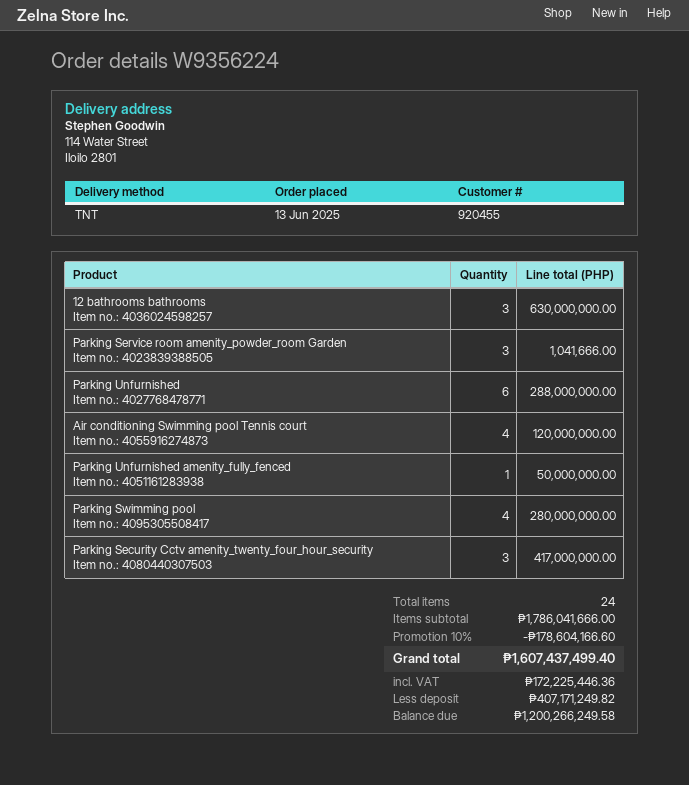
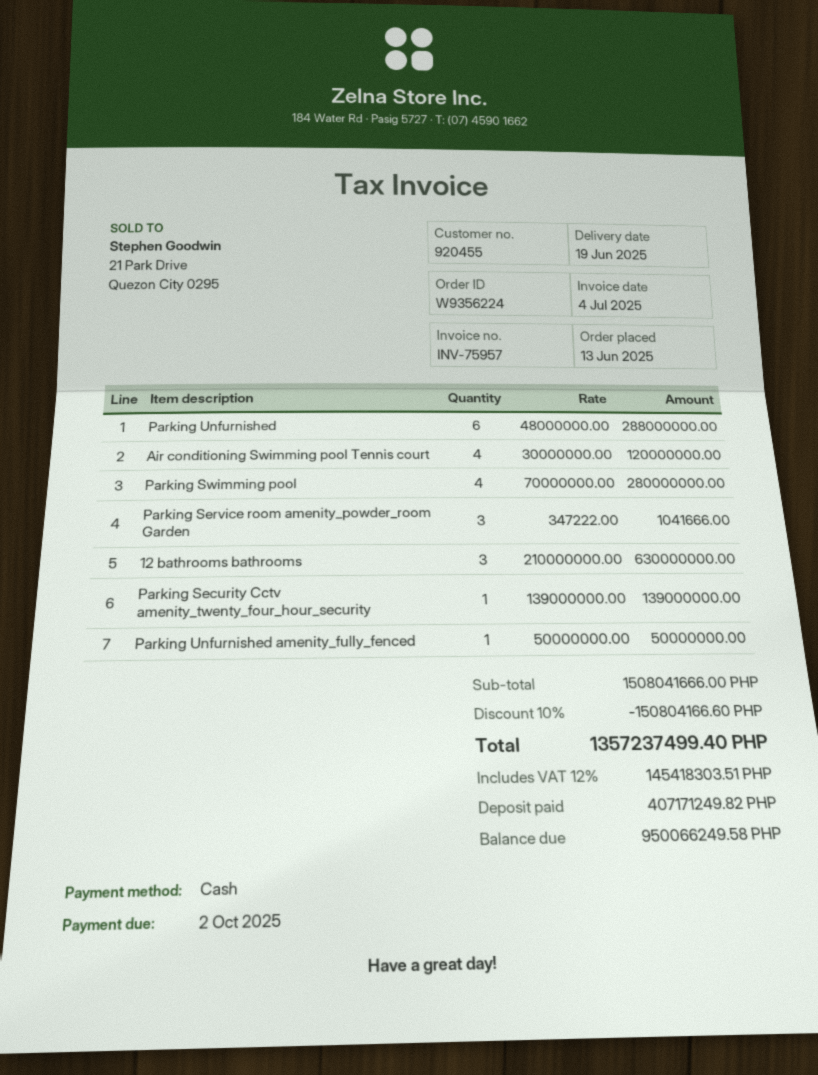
Parking Security Cctv amenity_twenty_four_hour_security: 3 for 417000000.00 -> 1 for 139000000.00
subtotal: 1786041666.00 -> 1508041666.00
discount: 10% = 178604166.60 -> 10% = 150804166.60
tax: 172225446.36 -> 145418303.51
total: 1607437499.40 -> 1357237499.40
balance: 1200266249.58 -> 950066249.58

